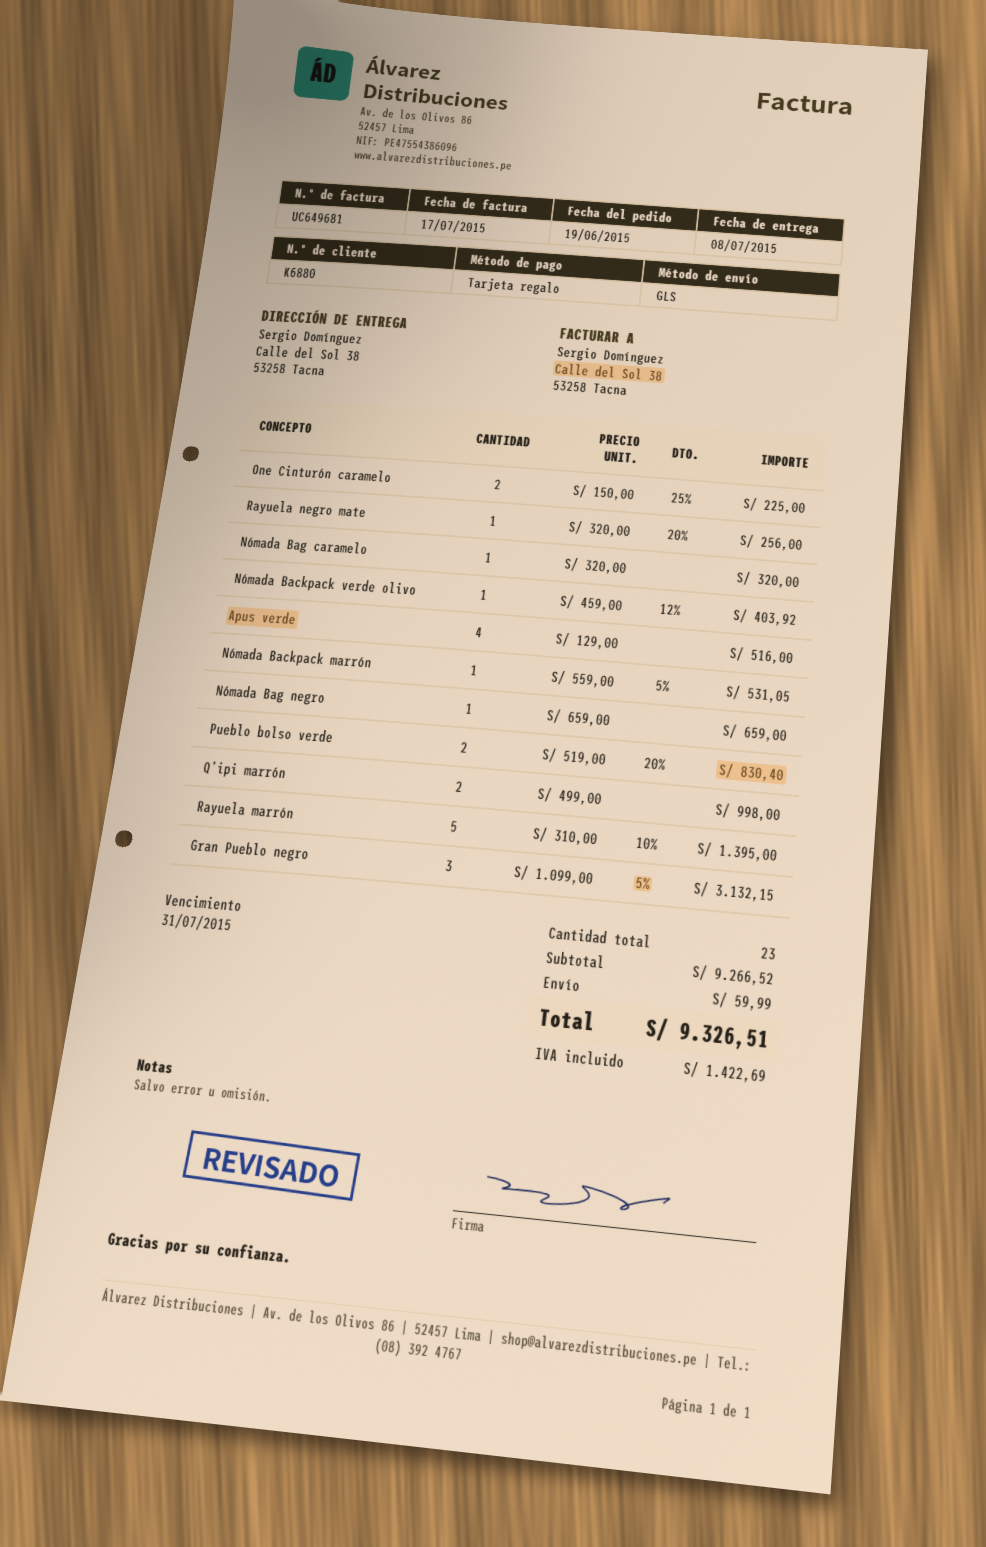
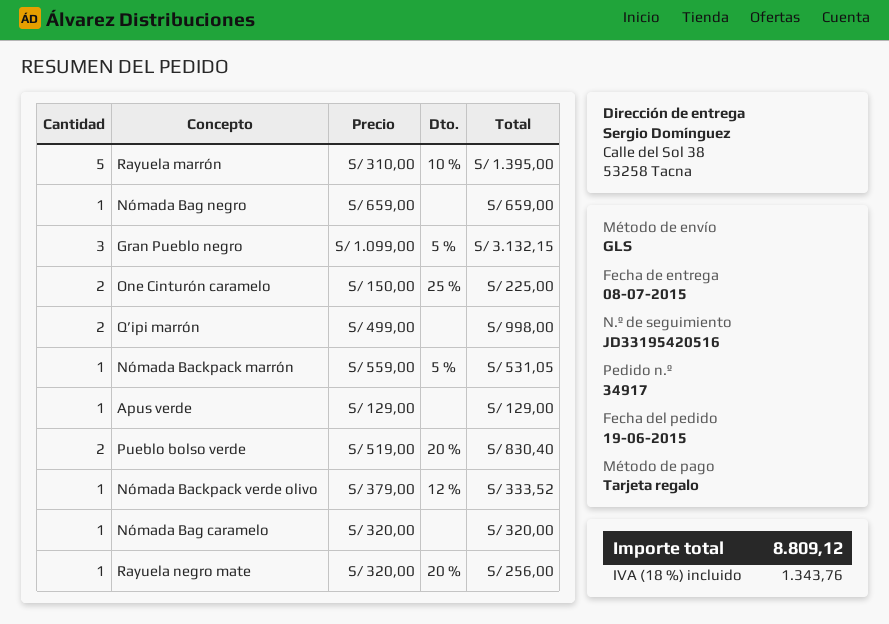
Nómada Backpack verde olivo: 1 x 459.00 - 12% = 403.92 -> 1 x 379.00 - 12% = 333.52
Apus verde: 4 x 129.00 = 516.00 -> 1 x 129.00 = 129.00
shipping: 59.99 -> none
tax: 1422.69 -> 1343.76
total: 9326.51 -> 8809.12

